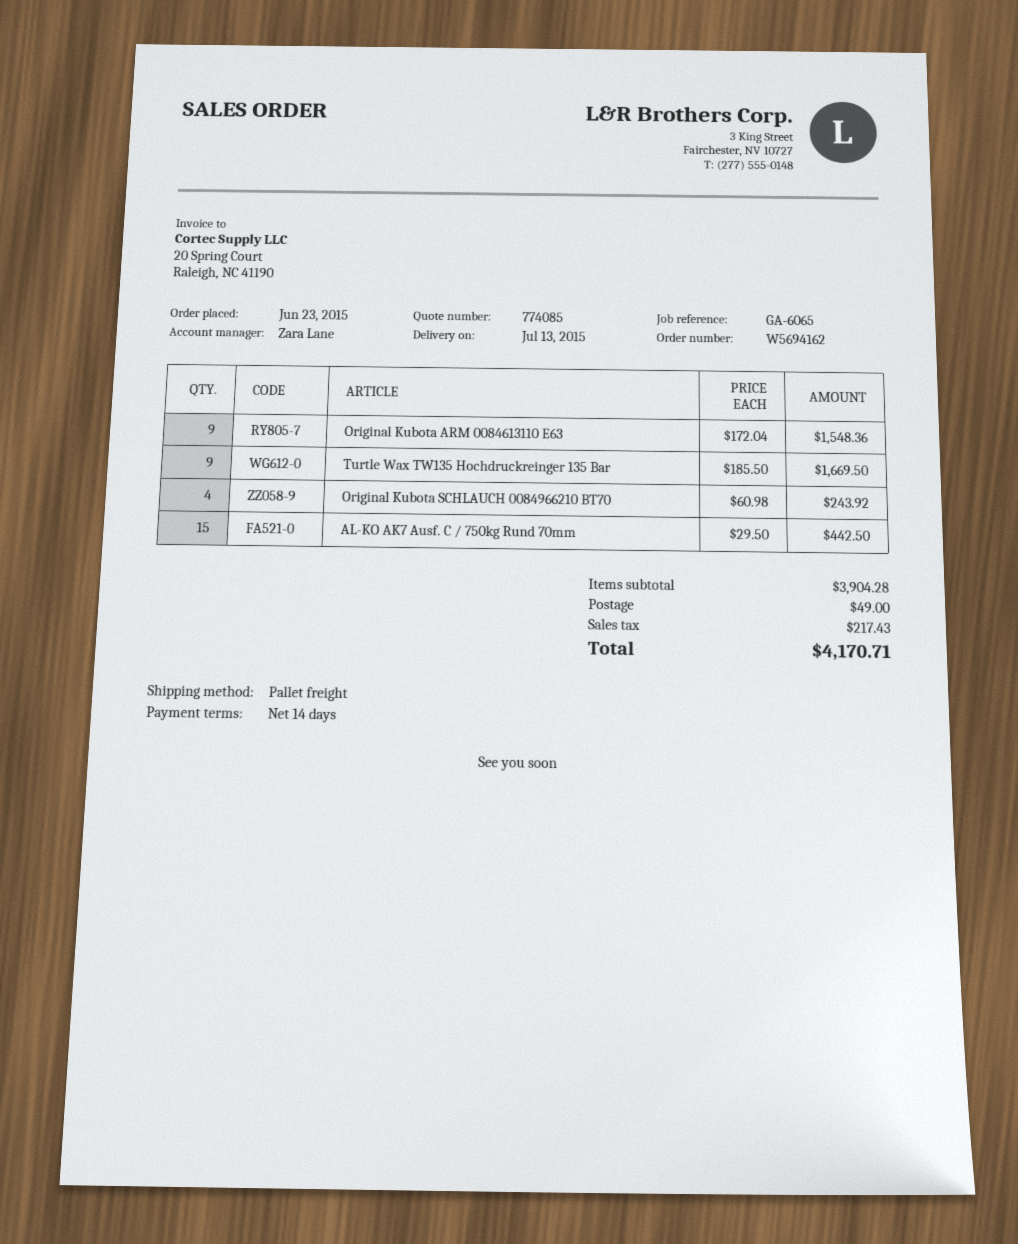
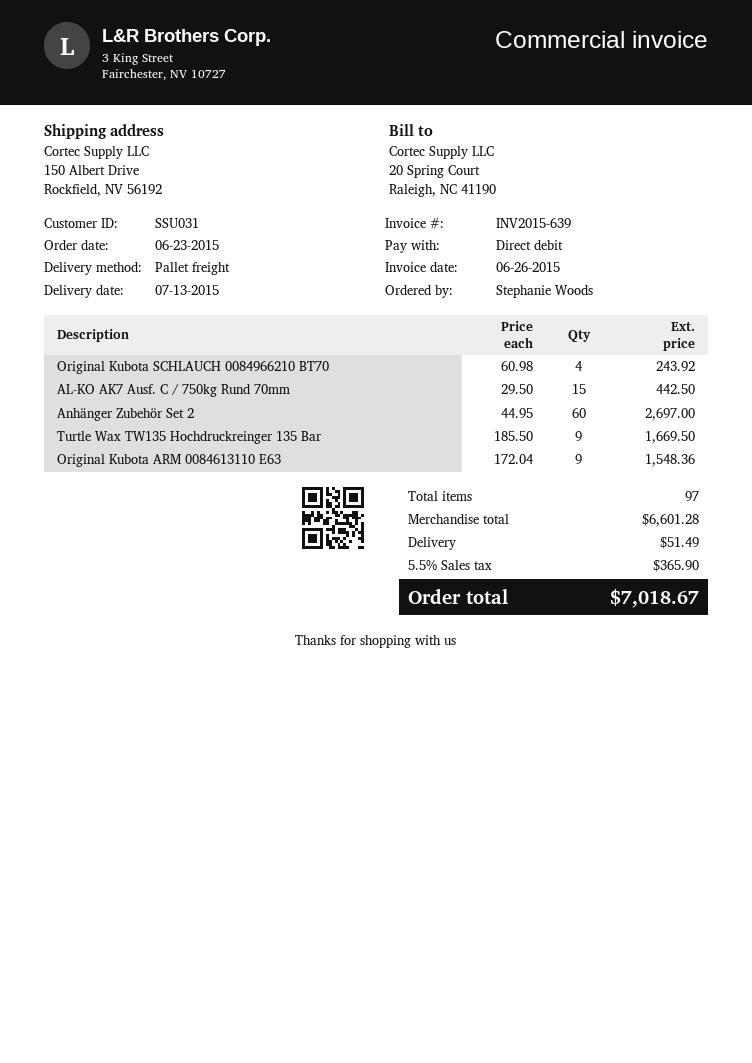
Anhänger Zubehör Set 2: none -> 60 x 44.95 = 2697.00
subtotal: 3904.28 -> 6601.28
shipping: 49.00 -> 51.49
tax: 217.43 -> 365.90
total: 4170.71 -> 7018.67

